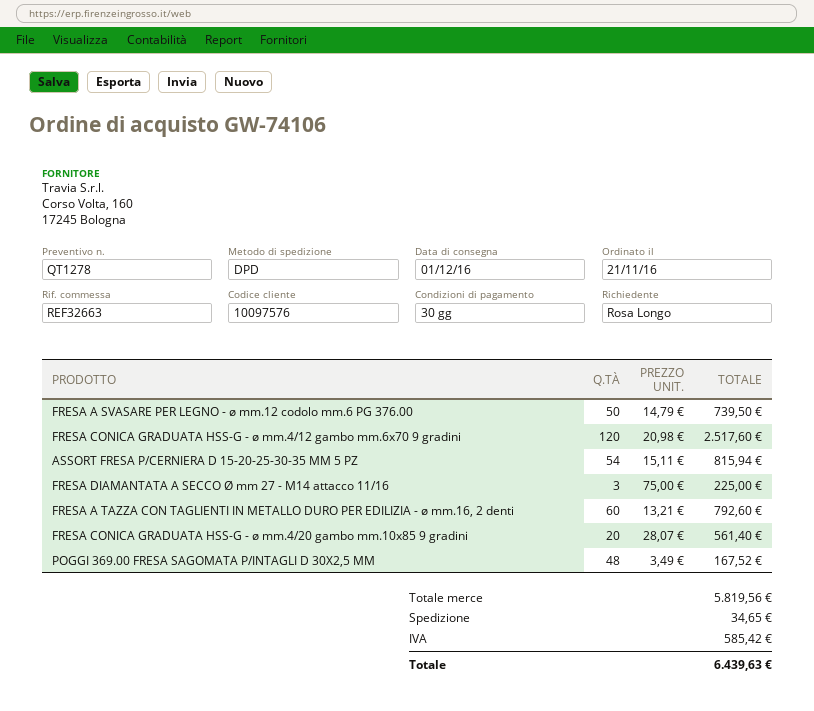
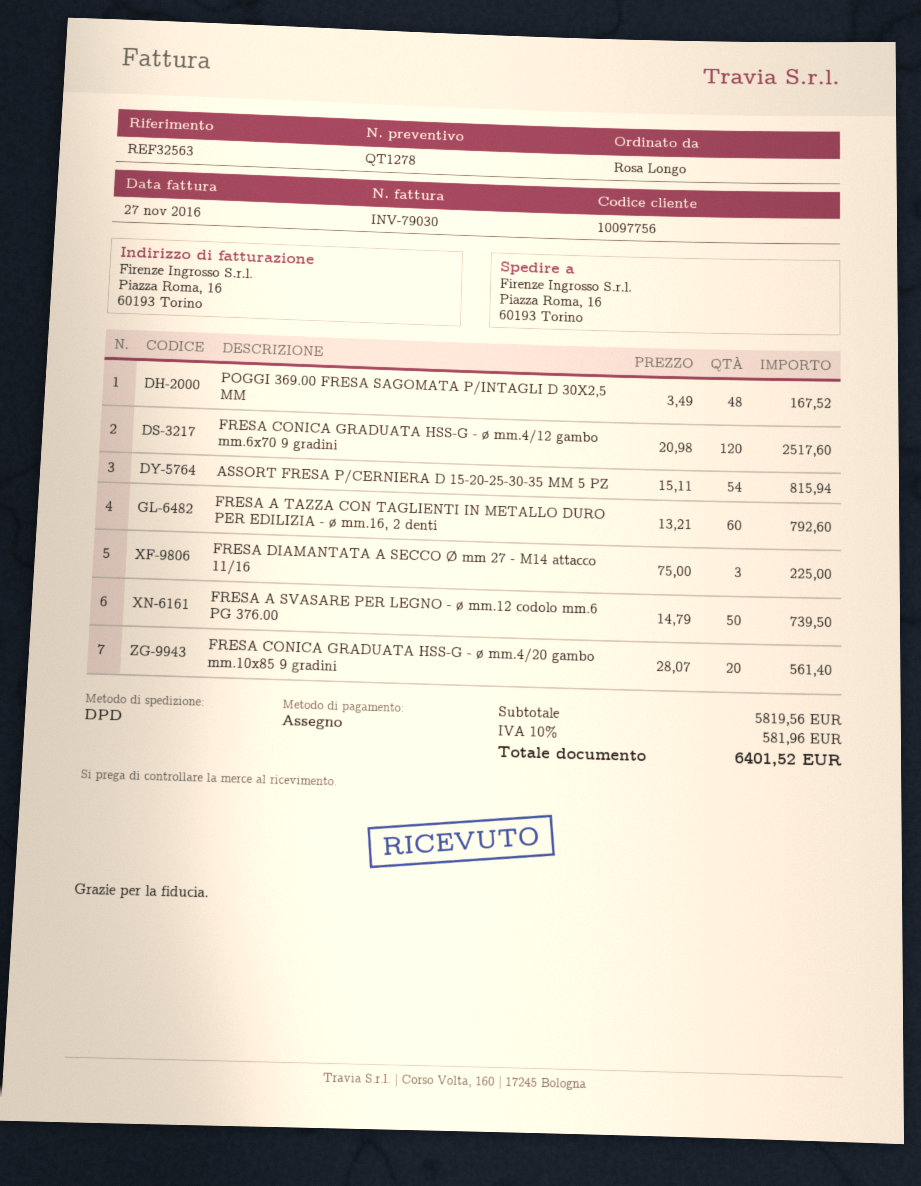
customer number: 10097576 -> 10097756
reference: REF32663 -> REF32563
shipping: 34.65 -> none
tax: 585.42 -> 581.96
total: 6439.63 -> 6401.52

